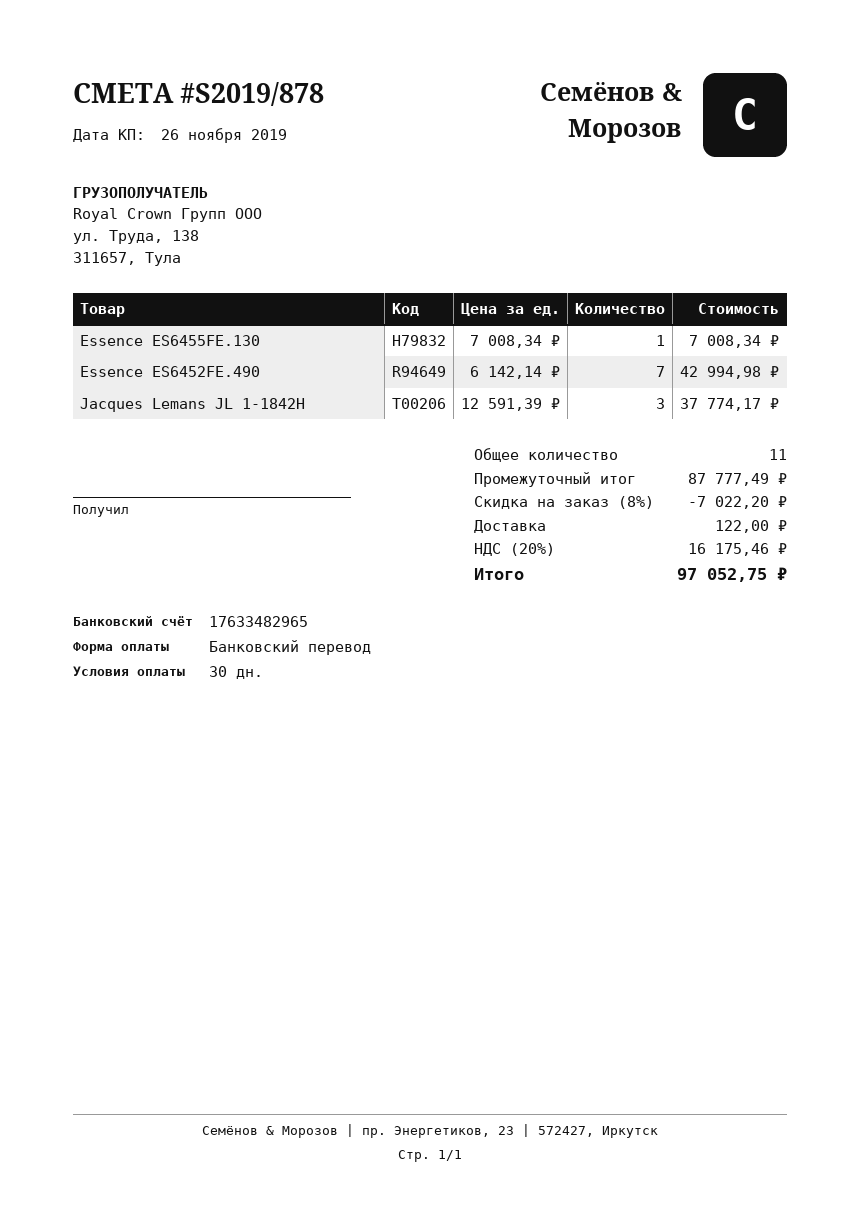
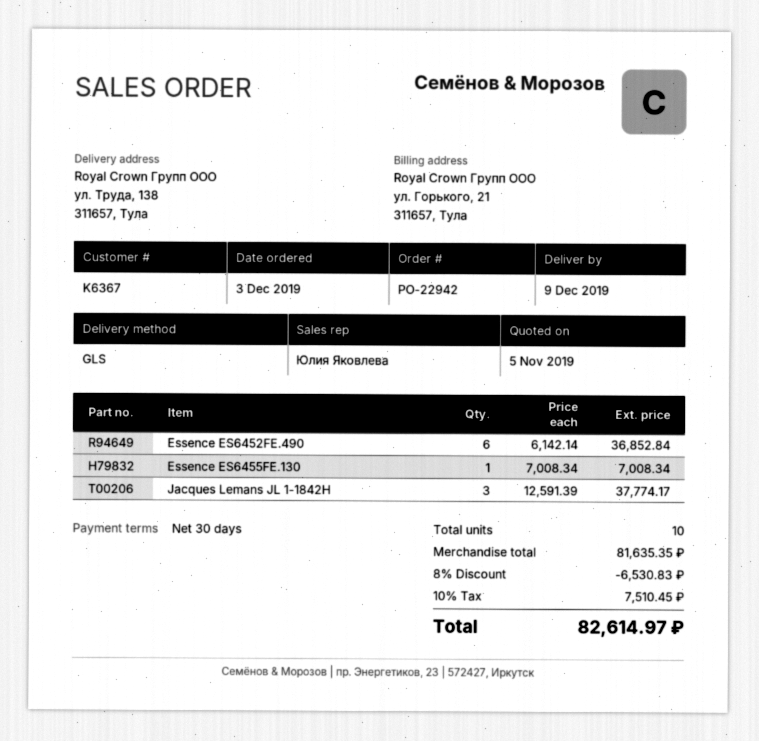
quote date: 2019-11-26 -> 2019-11-05
Essence ES6452FE.490: 7 x 6142.14 = 42994.98 -> 6 x 6142.14 = 36852.84
total quantity: 11 -> 10
subtotal: 87777.49 -> 81635.35
discount: 8% = 7022.20 -> 8% = 6530.83
shipping: 122.00 -> none
tax: 20% = 16175.46 -> 10% = 7510.45
total: 97052.75 -> 82614.97

